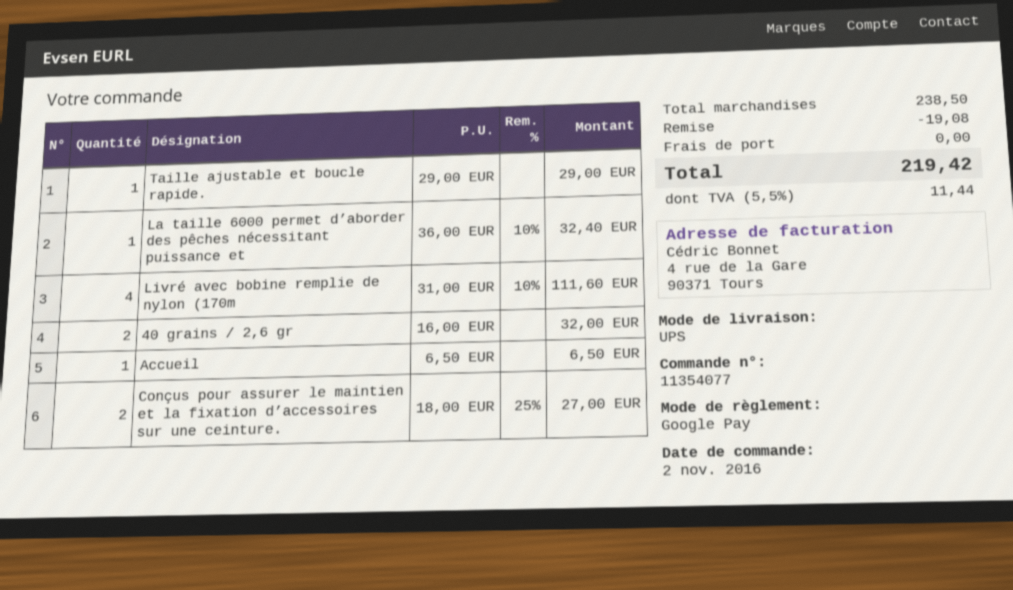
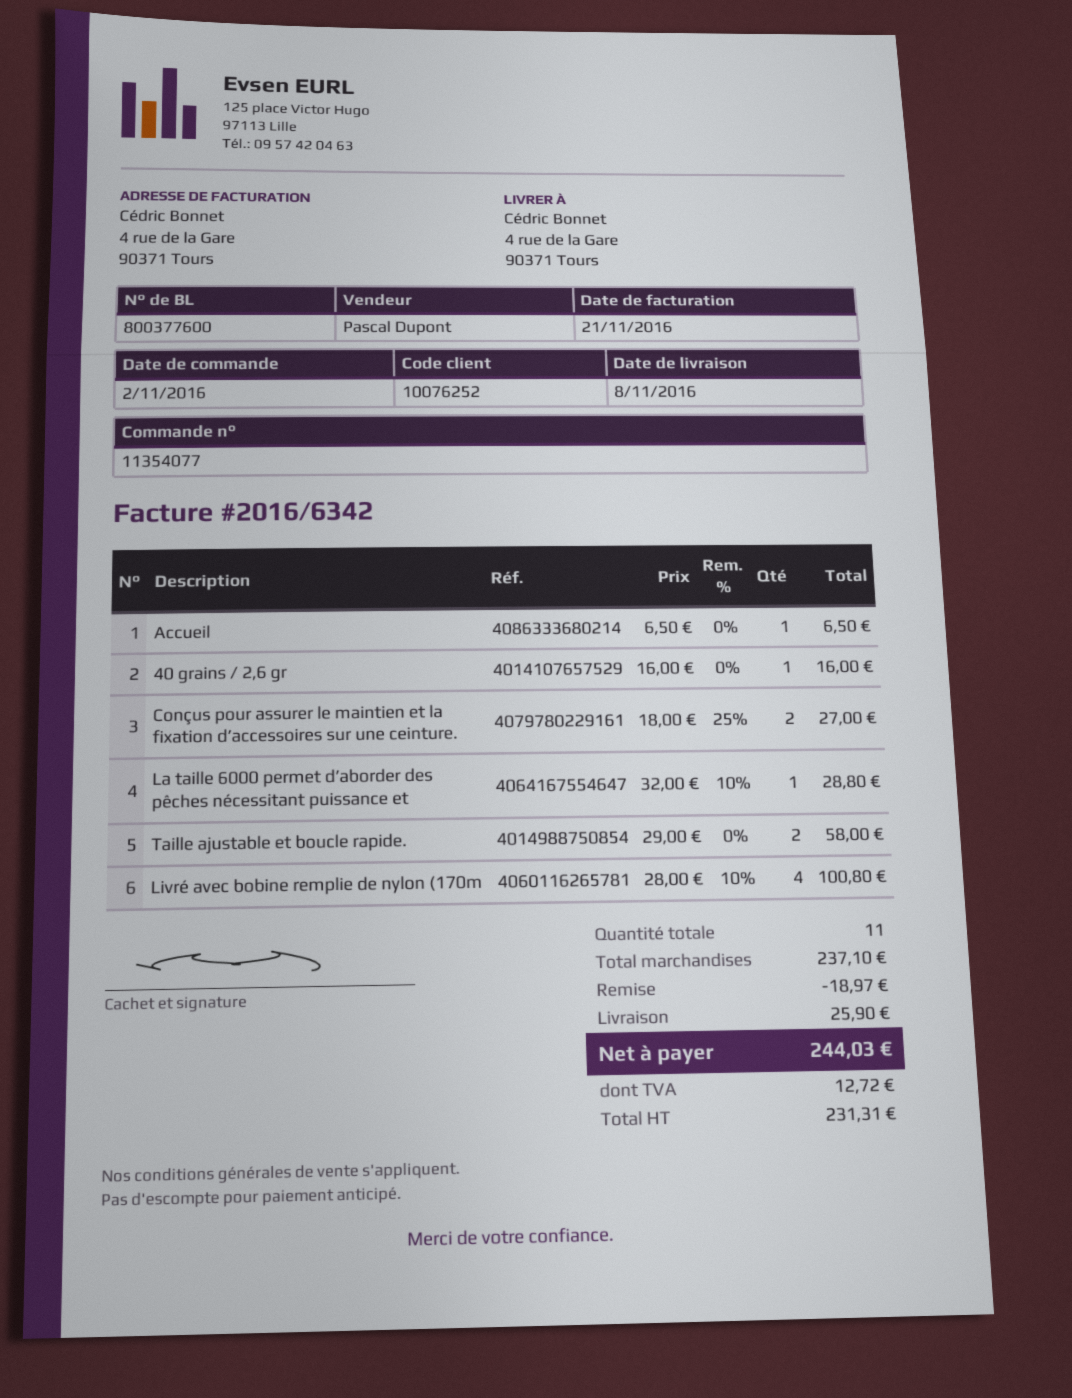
Taille ajustable et boucle rapide.: 1 x 29.00 = 29.00 -> 2 x 29.00 = 58.00
La taille 6000 permet d’aborder des pêches nécessitant puissance et: 1 x 36.00 - 10% = 32.40 -> 1 x 32.00 - 10% = 28.80
Livré avec bobine remplie de nylon (170m: 4 x 31.00 - 10% = 111.60 -> 4 x 28.00 - 10% = 100.80
40 grains / 2,6 gr: 2 x 16.00 = 32.00 -> 1 x 16.00 = 16.00
subtotal: 238.50 -> 237.10
discount: 19.08 -> 18.97
shipping: 0.00 -> 25.90
tax: 11.44 -> 12.72
total: 219.42 -> 244.03

